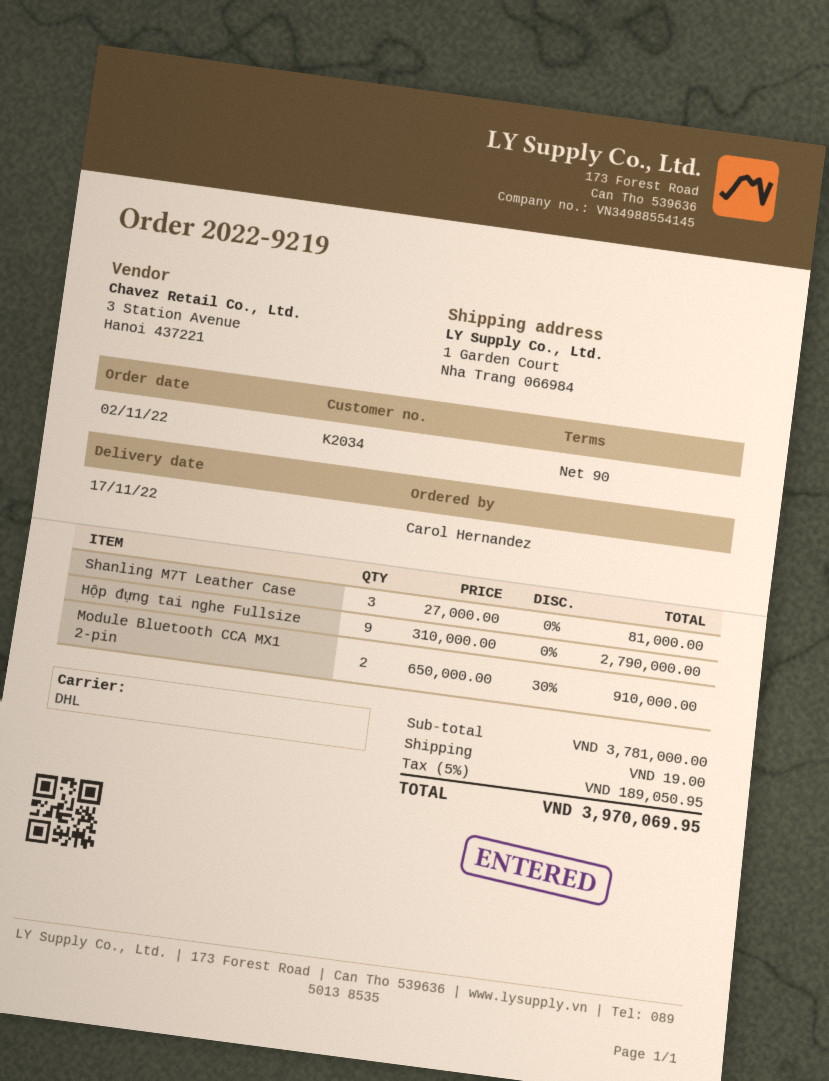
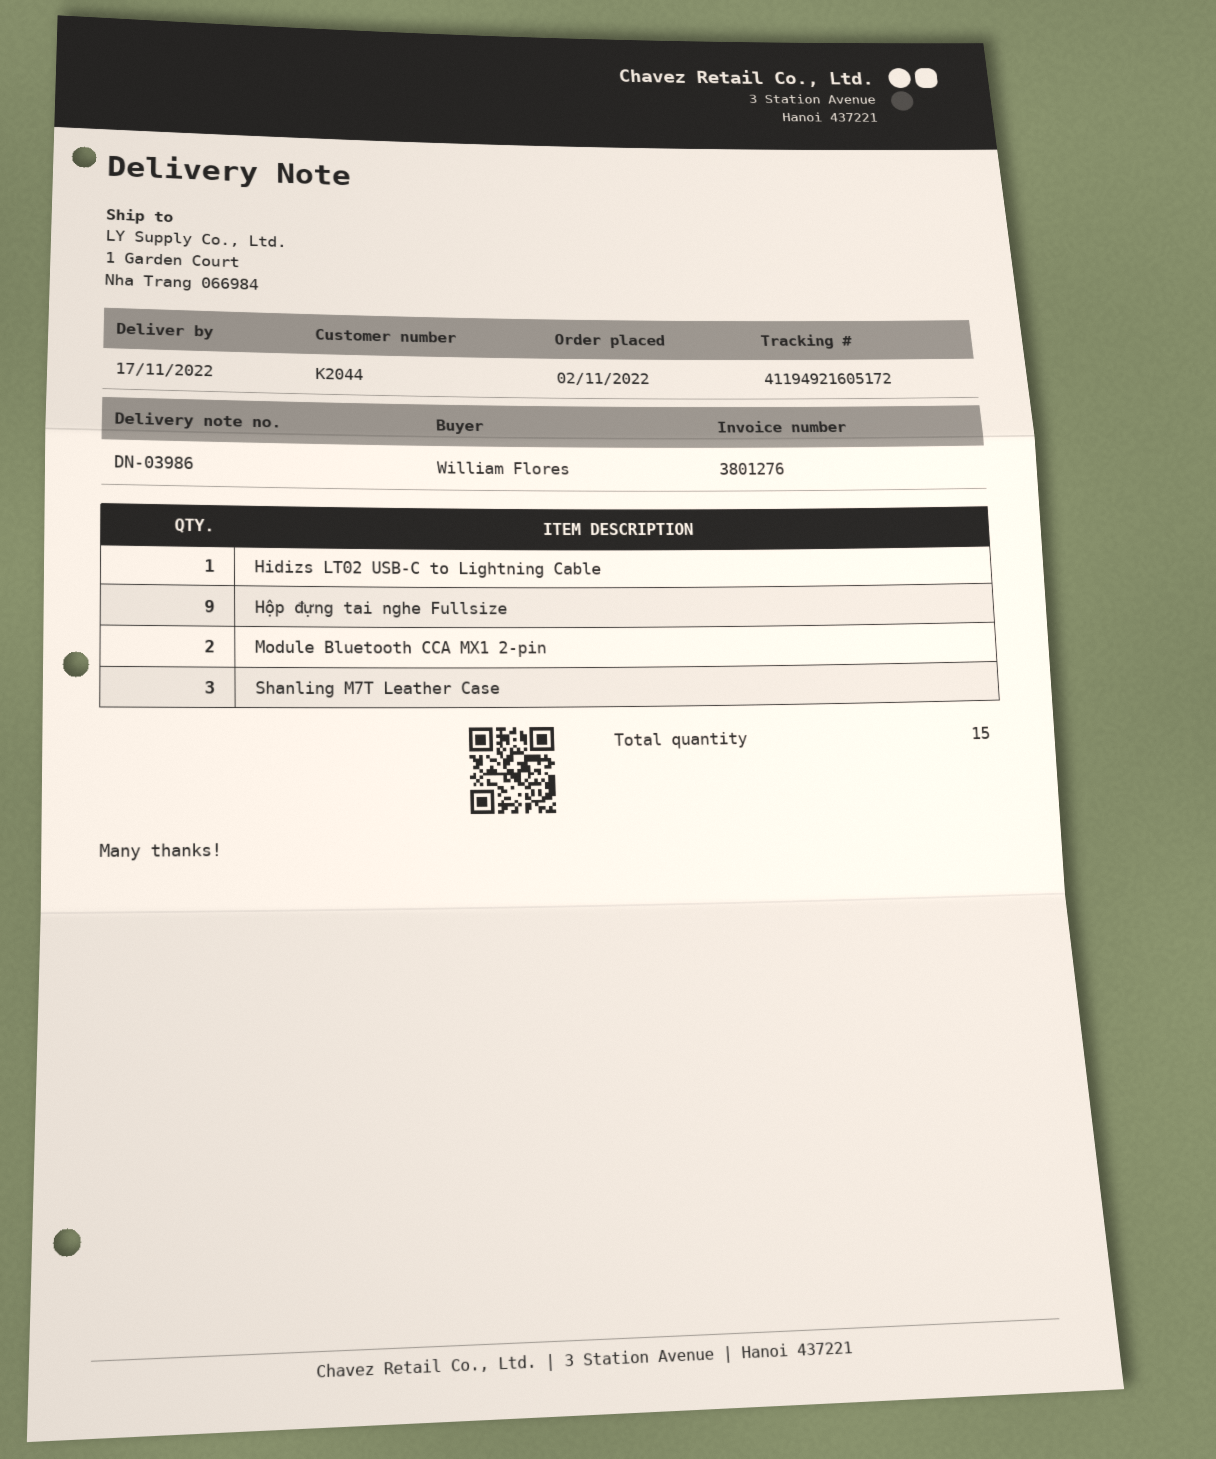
customer number: K2034 -> K2044
ordered by: Carol Hernandez -> William Flores
Hidizs LT02 USB-C to Lightning Cable: none -> 1

